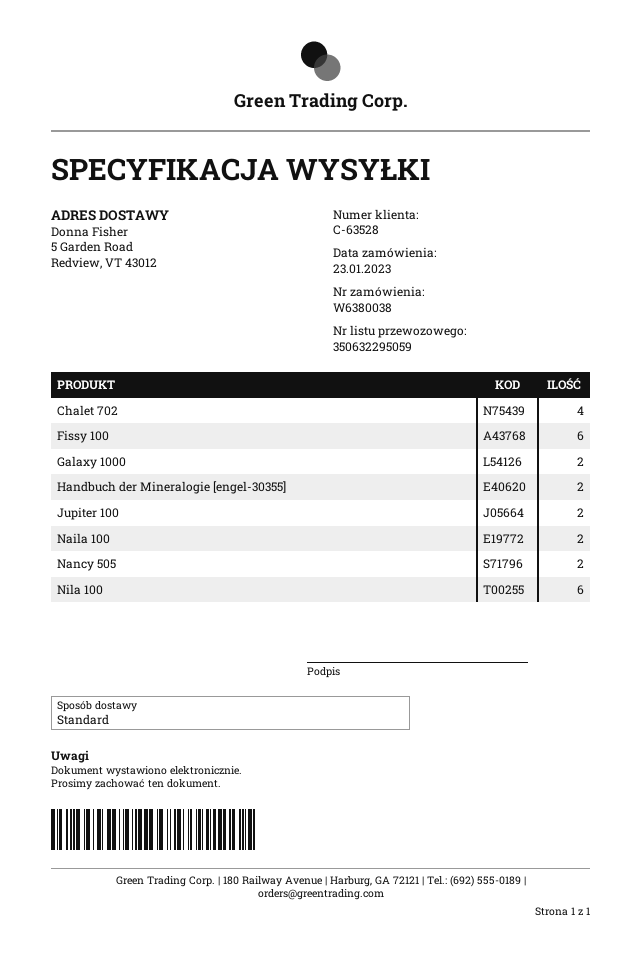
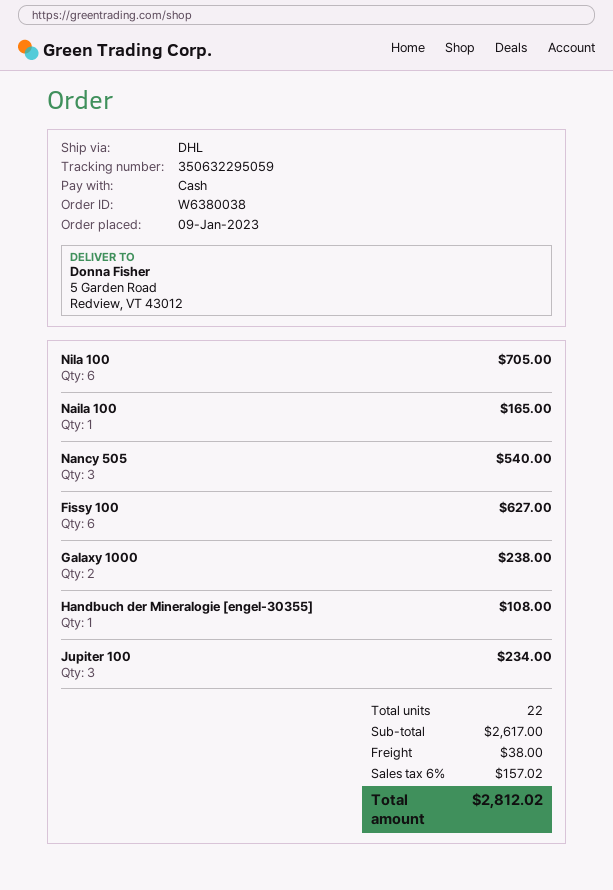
order date: 2023-01-23 -> 2023-01-09
shipping method: standard -> DHL
Chalet 702: 4 -> none
Handbuch der Mineralogie [engel-30355]: 2 -> 1
Jupiter 100: 2 -> 3
Naila 100: 2 -> 1
Nancy 505: 2 -> 3

